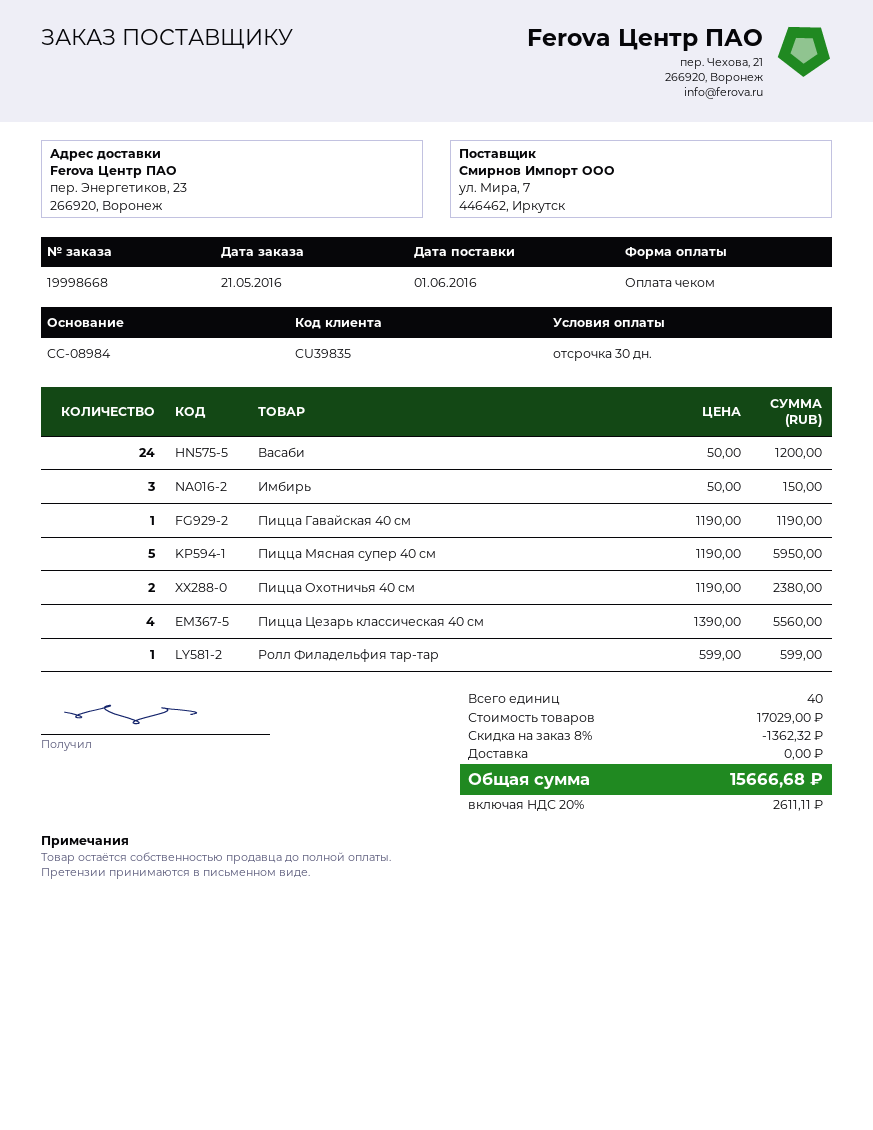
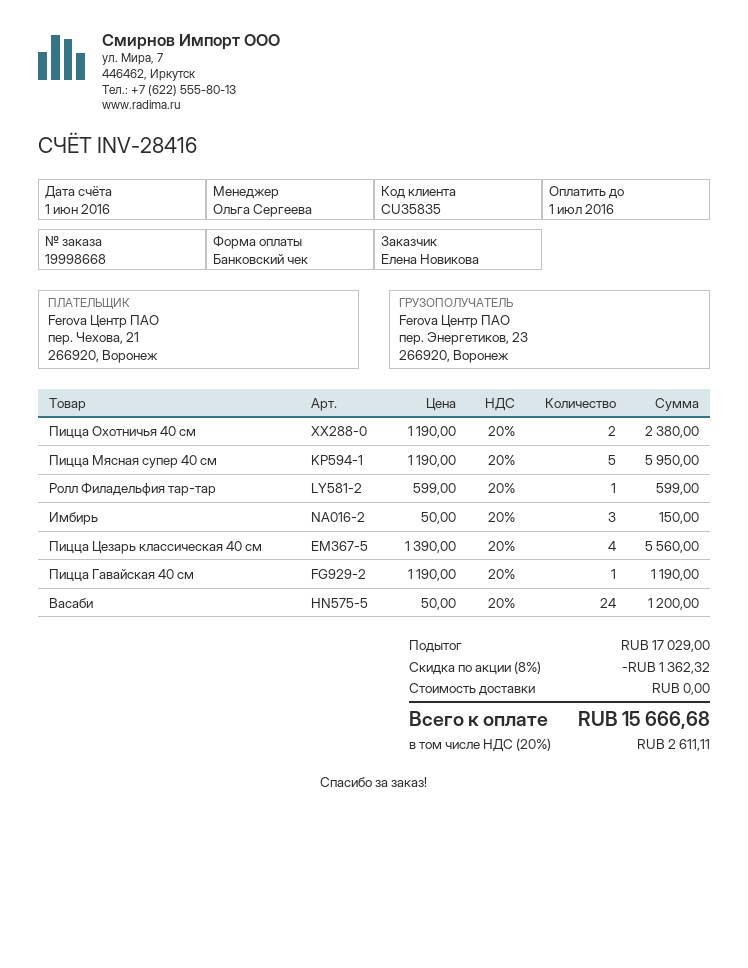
customer number: CU39835 -> CU35835

